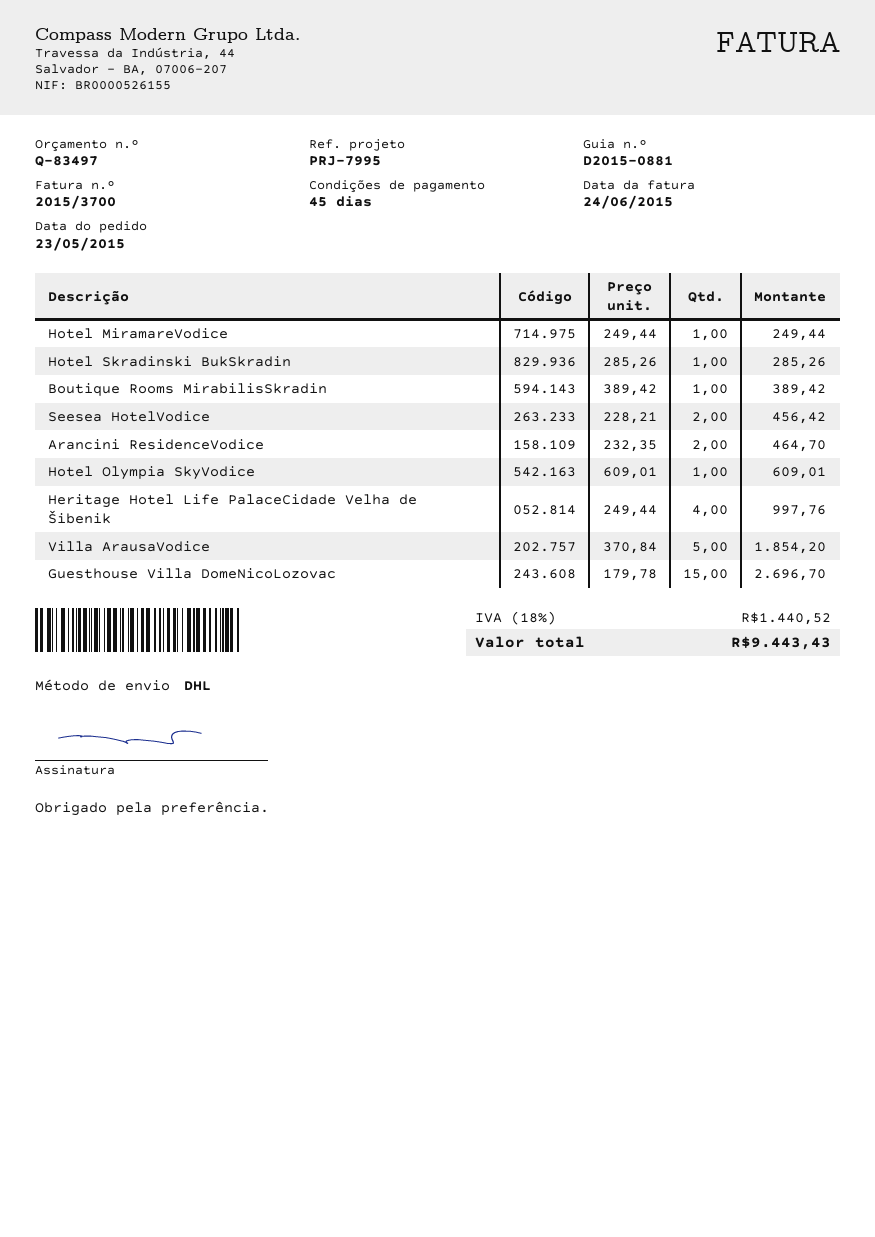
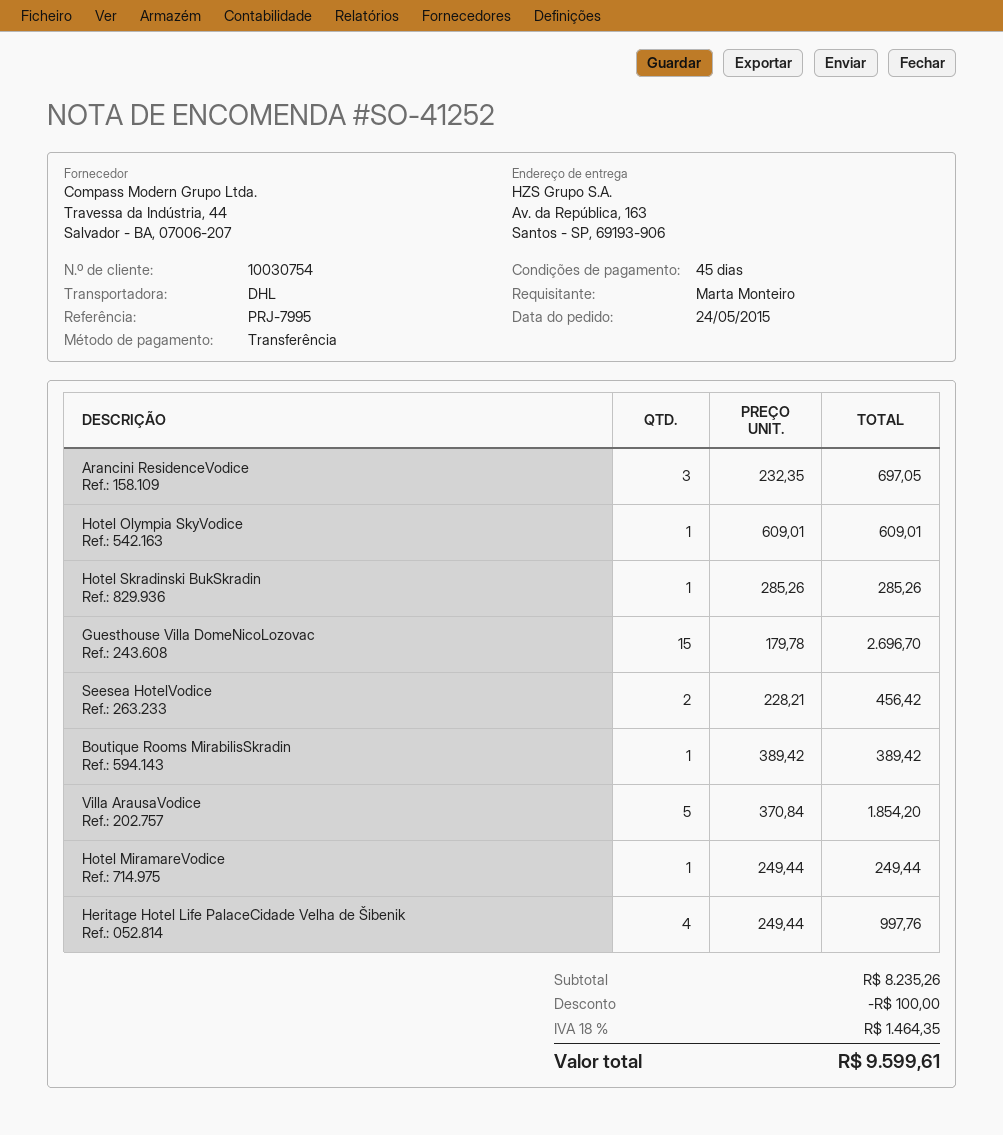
order date: 2015-05-23 -> 2015-05-24
Arancini ResidenceVodice: 2 x 232.35 = 464.70 -> 3 x 232.35 = 697.05
discount: none -> 100.00
tax: 18% = 1440.52 -> 18% = 1464.35
total: 9443.43 -> 9599.61

